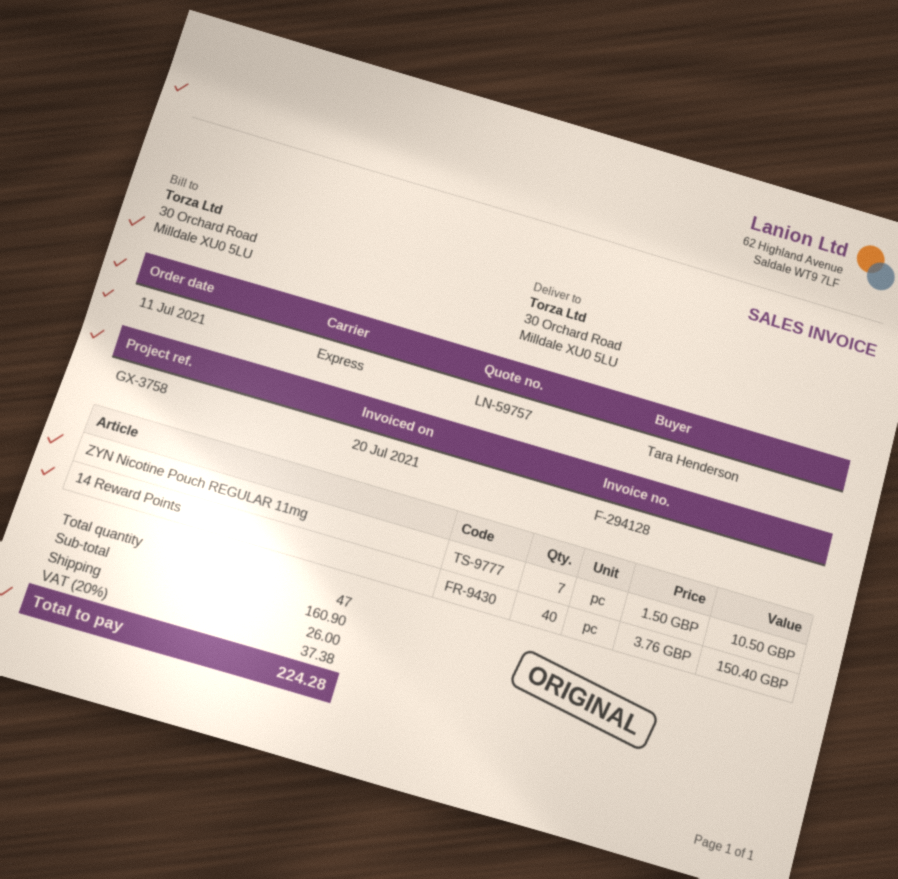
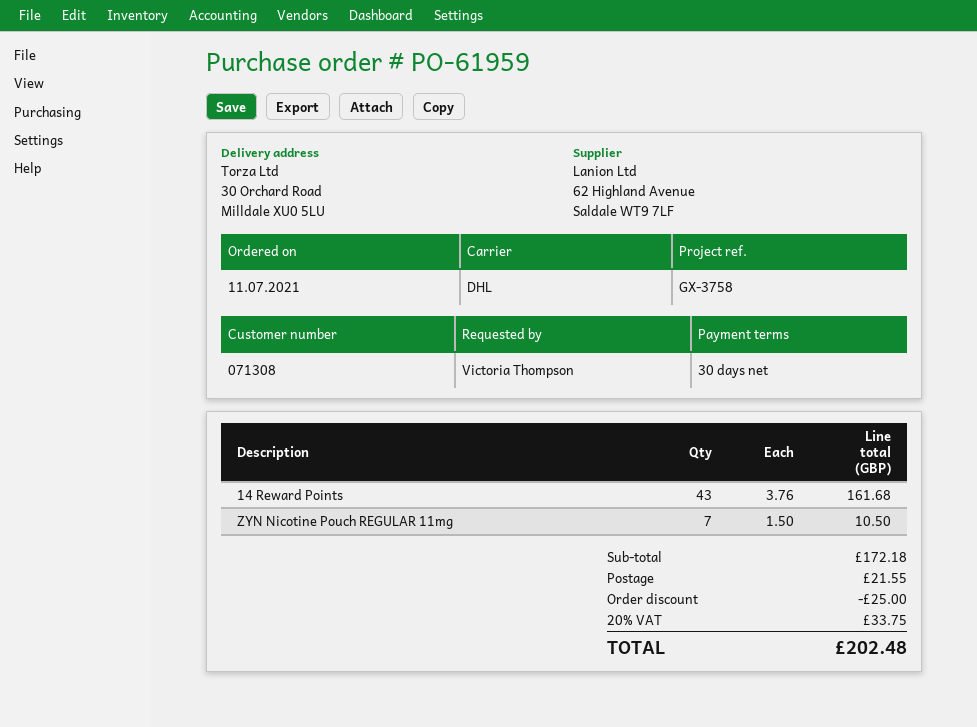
ordered by: Tara Henderson -> Victoria Thompson
shipping method: express -> DHL
14 Reward Points: 40 x 3.76 = 150.40 -> 43 x 3.76 = 161.68
subtotal: 160.90 -> 172.18
discount: none -> 25.00
shipping: 26.00 -> 21.55
tax: 20% = 37.38 -> 20% = 33.75
total: 224.28 -> 202.48

